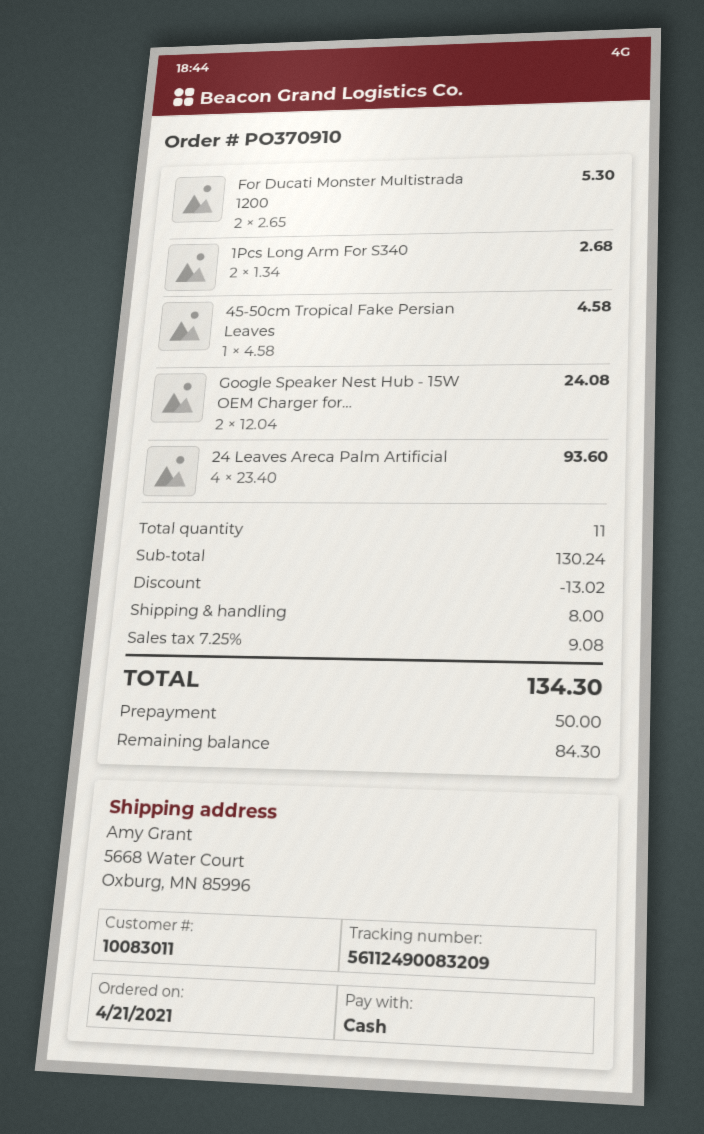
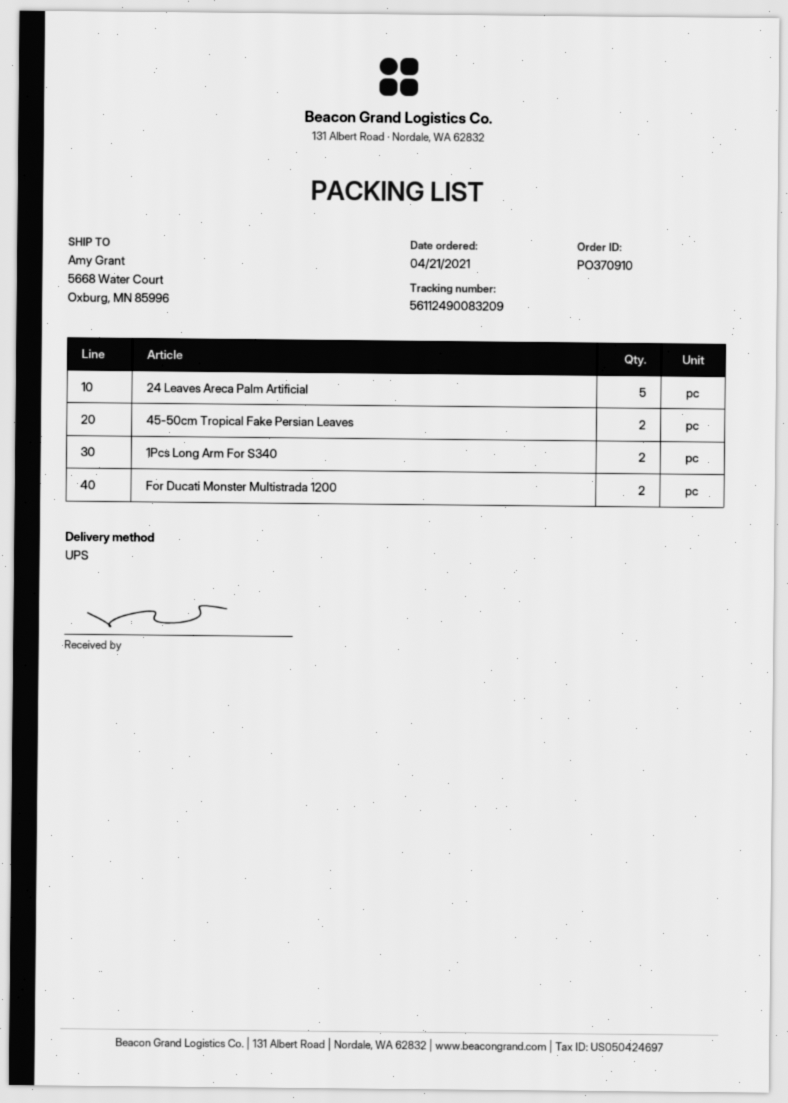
45-50cm Tropical Fake Persian Leaves: 1 -> 2
Google Speaker Nest Hub - 15W OEM Charger for...: 2 -> none
24 Leaves Areca Palm Artificial: 4 -> 5

